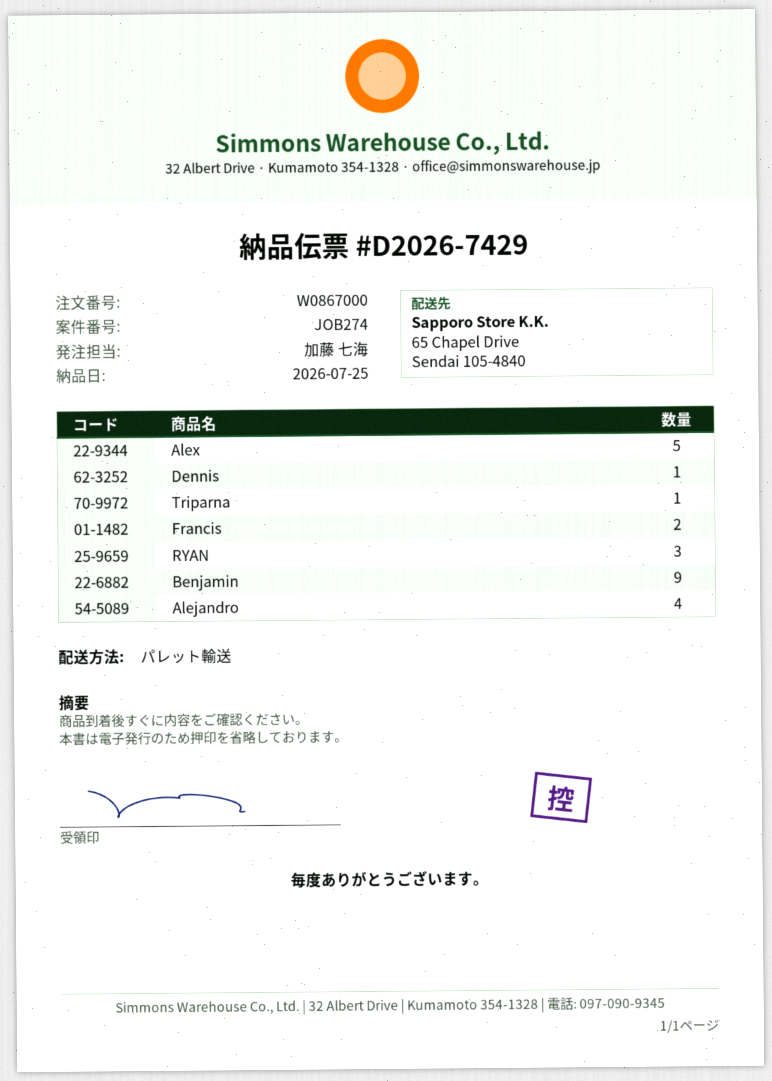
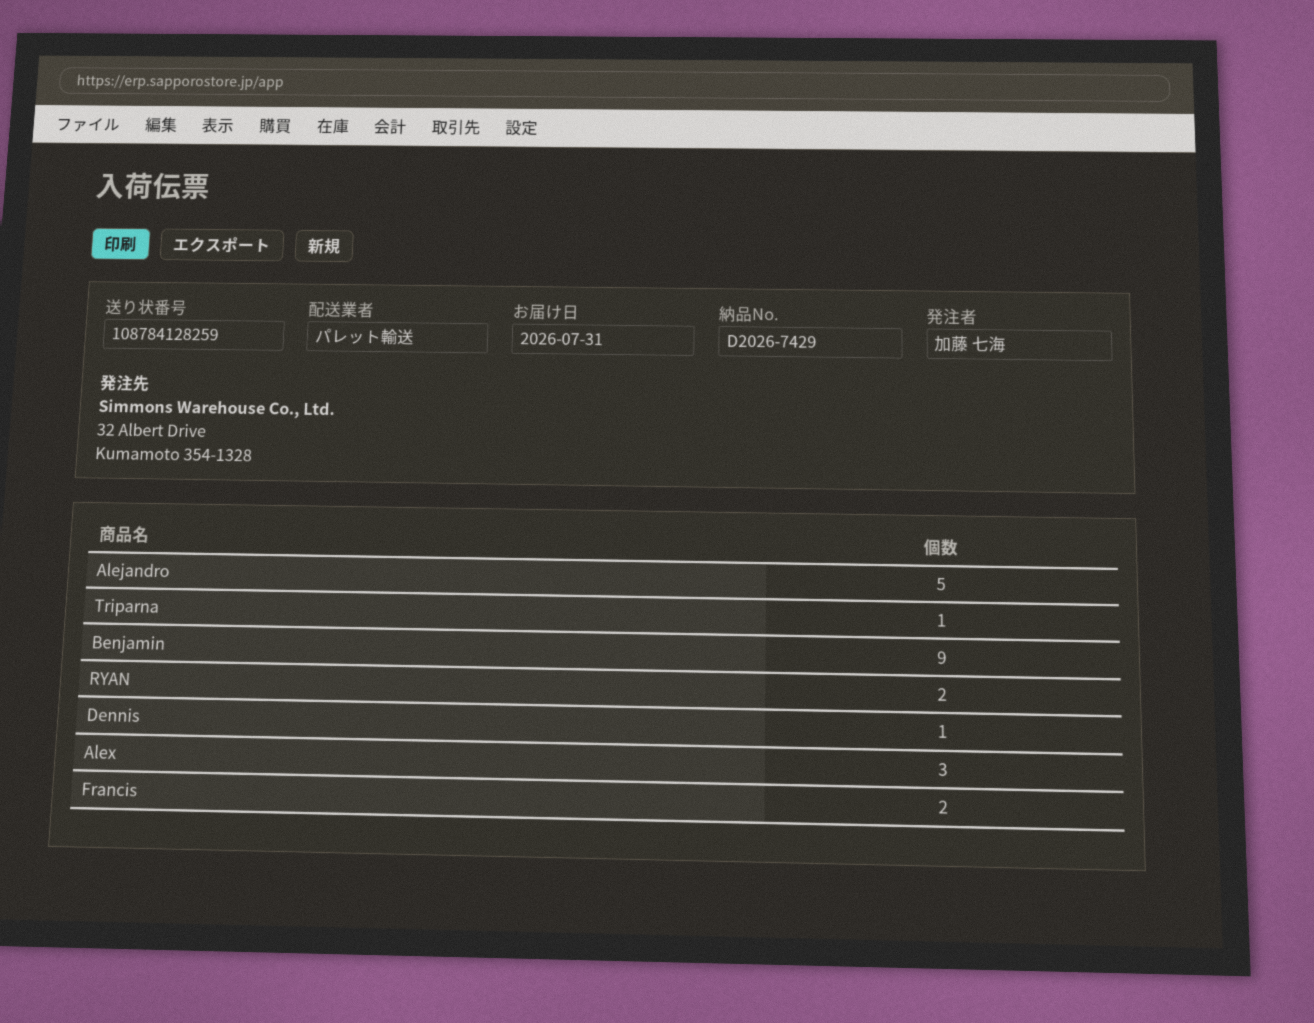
delivery date: 2026-07-25 -> 2026-07-31
Alex: 5 -> 3
RYAN: 3 -> 2
Alejandro: 4 -> 5

